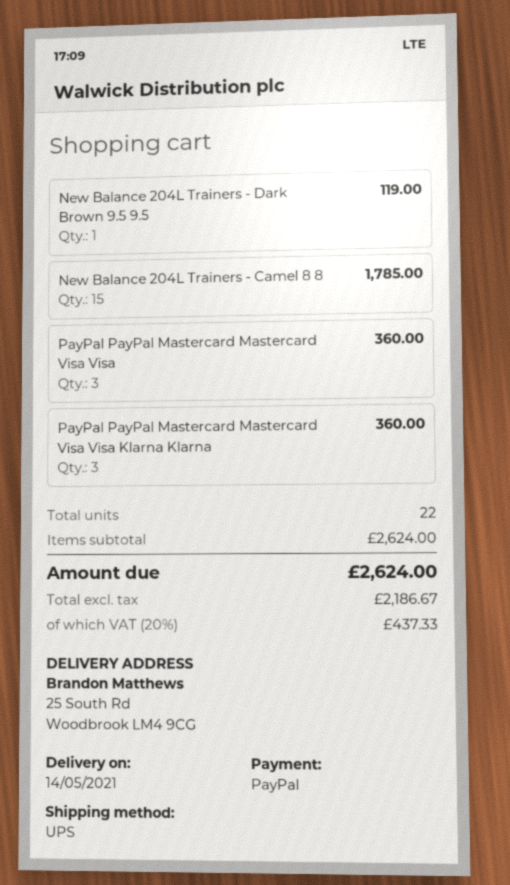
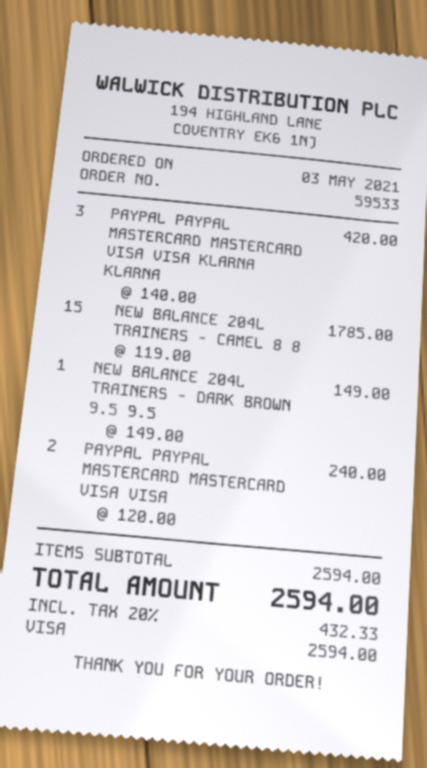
payment method: PayPal -> Visa
New Balance 204L Trainers - Dark Brown 9.5 9.5: 1 for 119.00 -> 1 for 149.00
PayPal PayPal Mastercard Mastercard Visa Visa: 3 for 360.00 -> 2 for 240.00
PayPal PayPal Mastercard Mastercard Visa Visa Klarna Klarna: 3 for 360.00 -> 3 for 420.00
subtotal: 2624.00 -> 2594.00
tax: 20% = 437.33 -> 20% = 432.33
total: 2624.00 -> 2594.00

